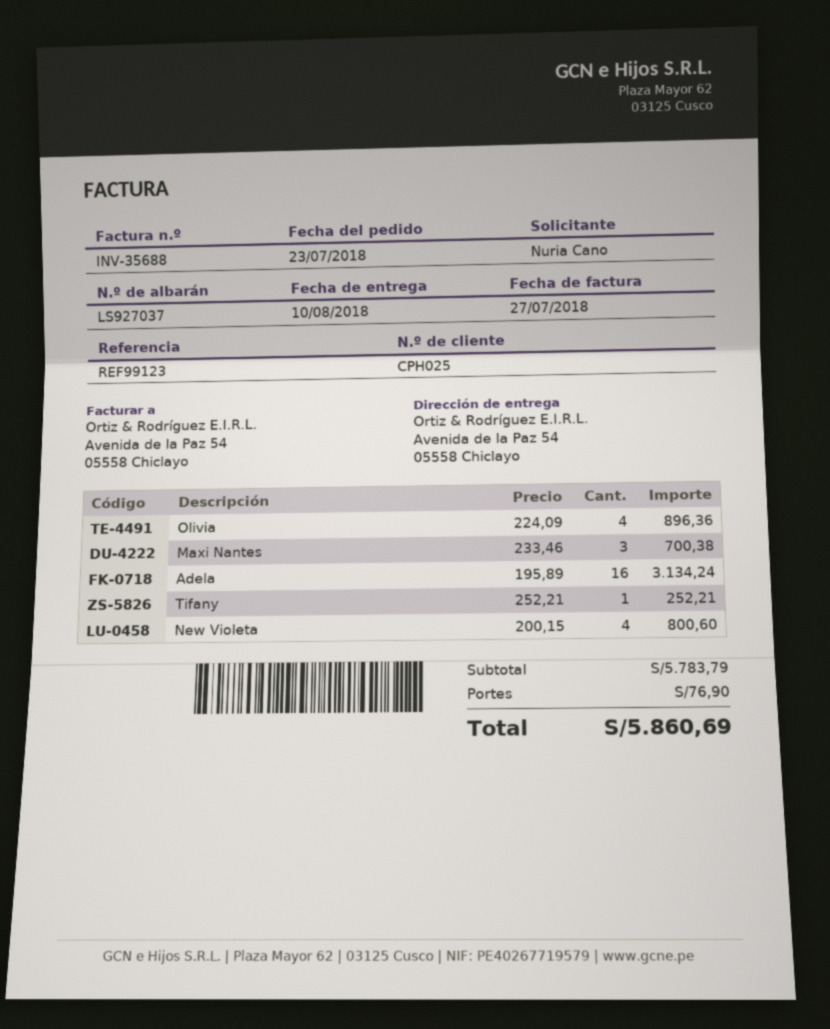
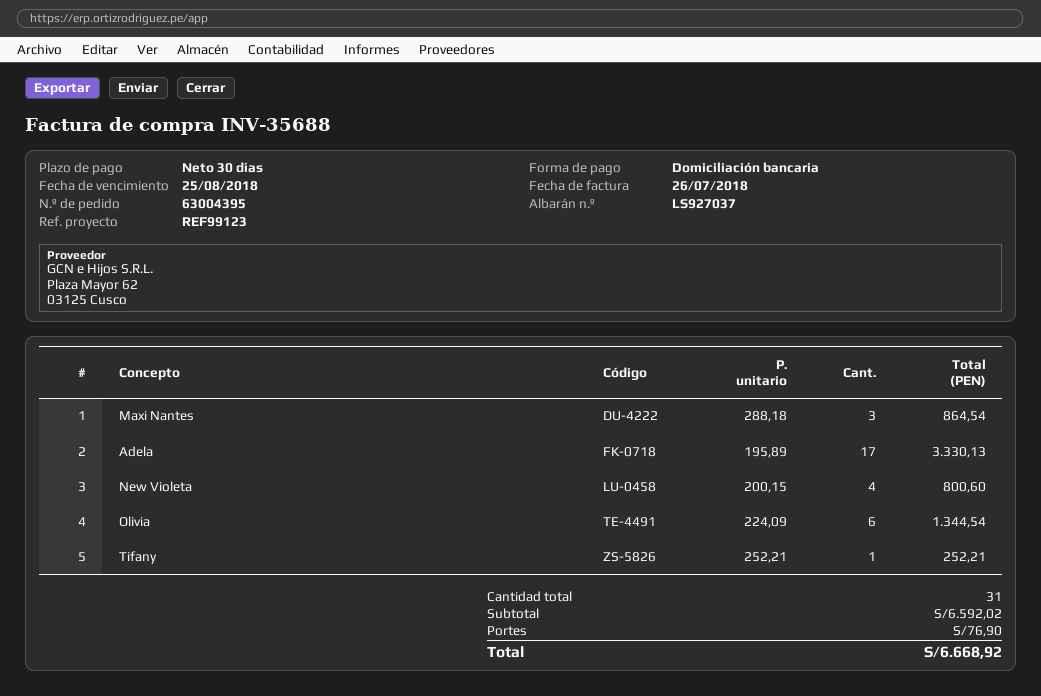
invoice date: 2018-07-27 -> 2018-07-26
Olivia: 4 x 224.09 = 896.36 -> 6 x 224.09 = 1344.54
Maxi Nantes: 3 x 233.46 = 700.38 -> 3 x 288.18 = 864.54
Adela: 16 x 195.89 = 3134.24 -> 17 x 195.89 = 3330.13
subtotal: 5783.79 -> 6592.02
total: 5860.69 -> 6668.92

